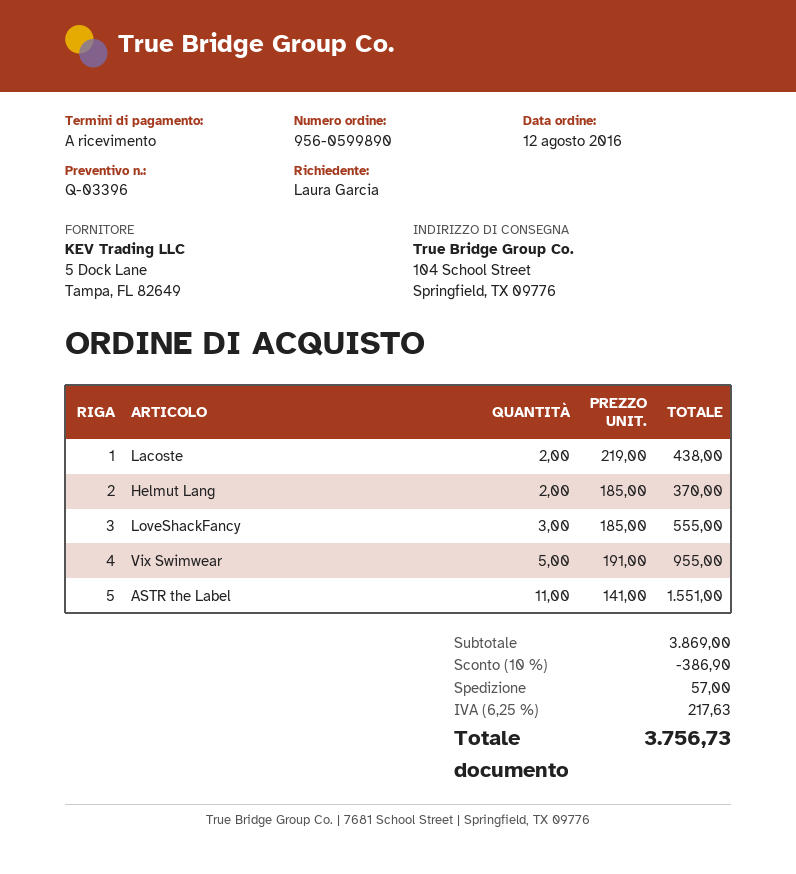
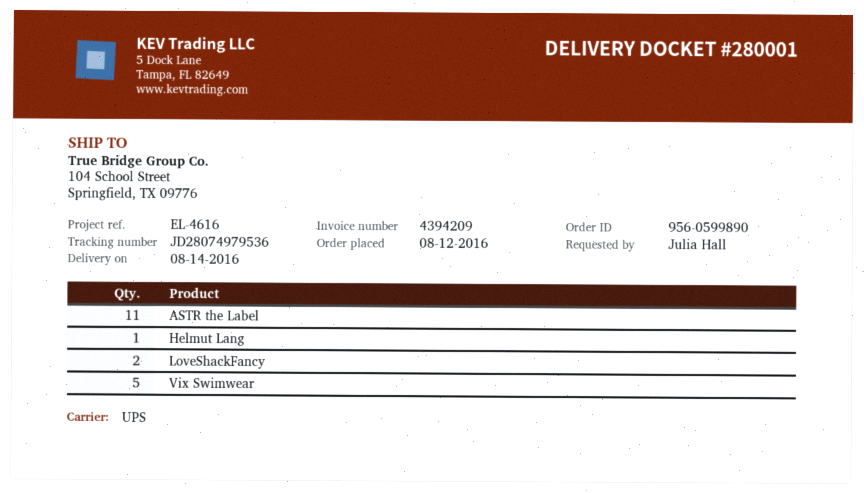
ordered by: Laura Garcia -> Julia Hall
Lacoste: 2 -> none
Helmut Lang: 2 -> 1
LoveShackFancy: 3 -> 2

